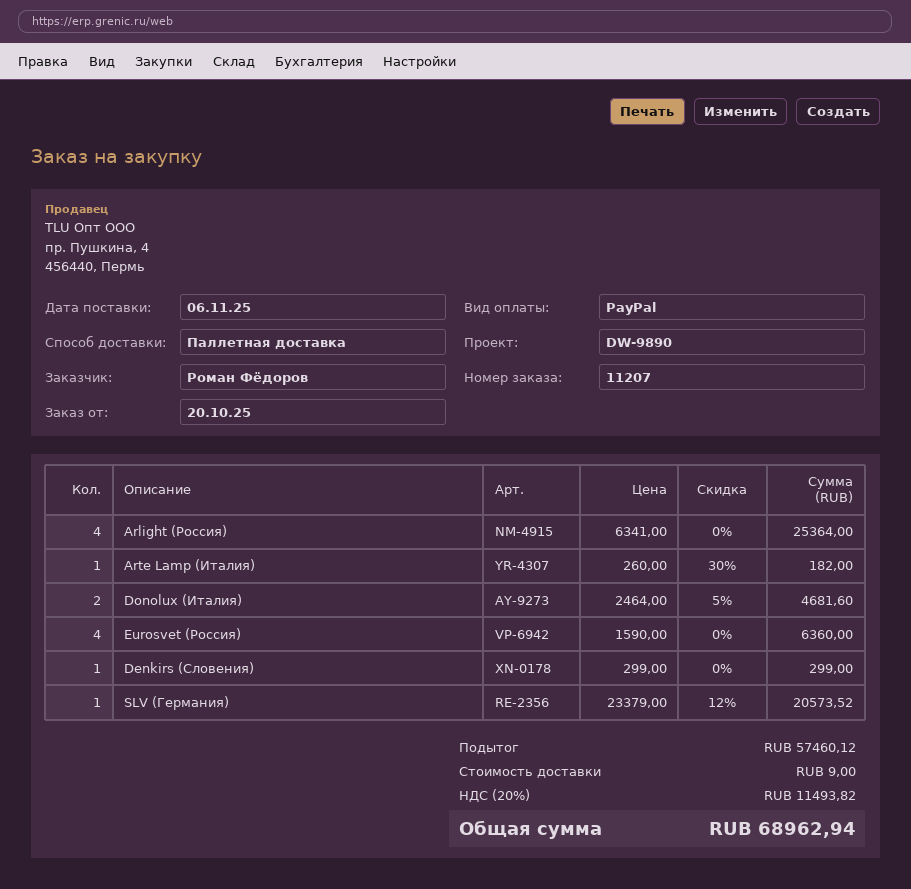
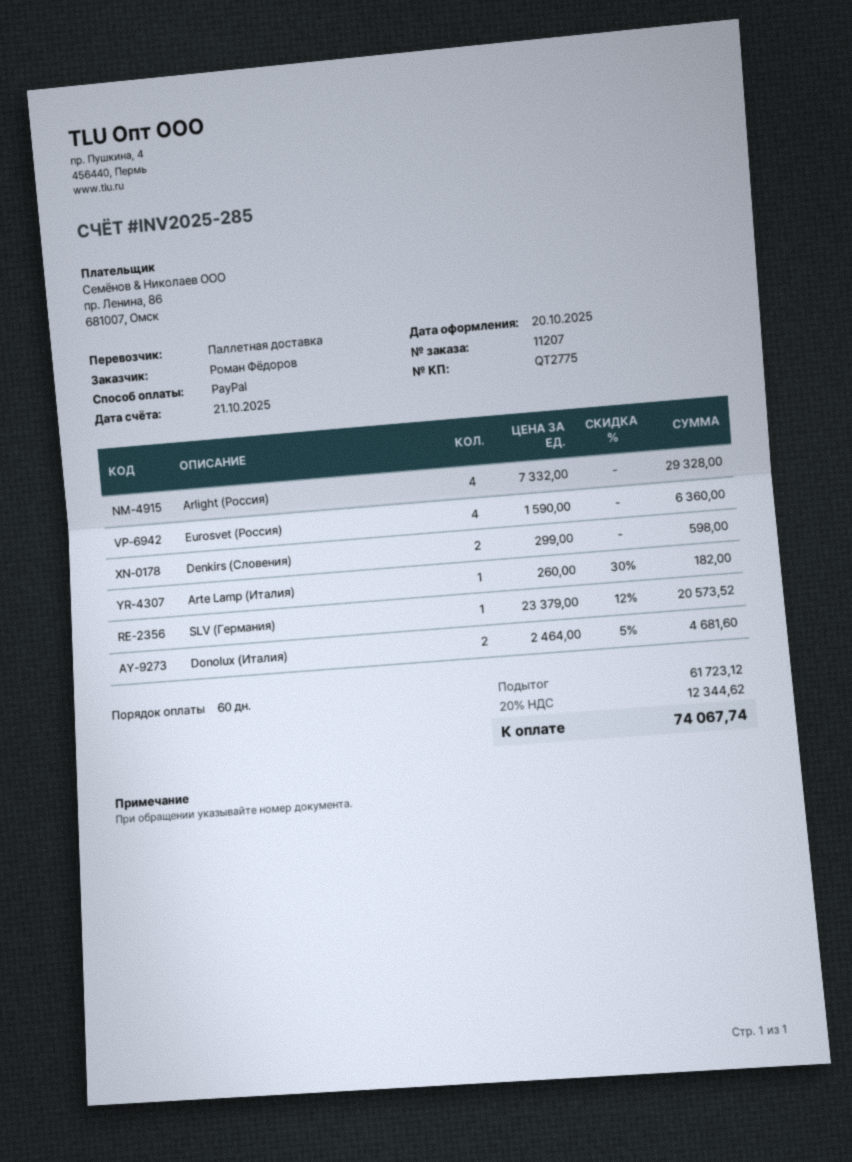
Arlight (Россия): 4 x 6341.00 = 25364.00 -> 4 x 7332.00 = 29328.00
Denkirs (Словения): 1 x 299.00 = 299.00 -> 2 x 299.00 = 598.00
subtotal: 57460.12 -> 61723.12
shipping: 9.00 -> none
tax: 20% = 11493.82 -> 20% = 12344.62
total: 68962.94 -> 74067.74

